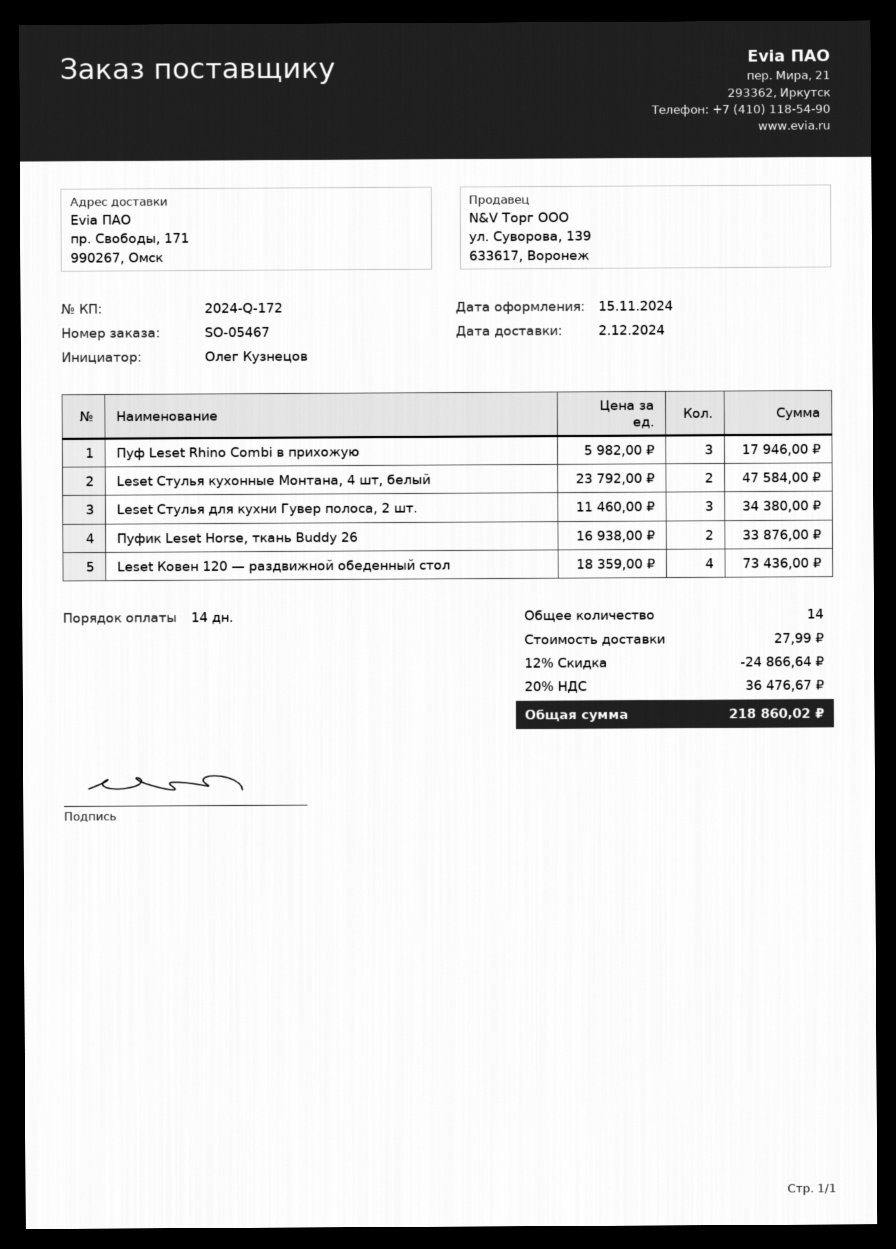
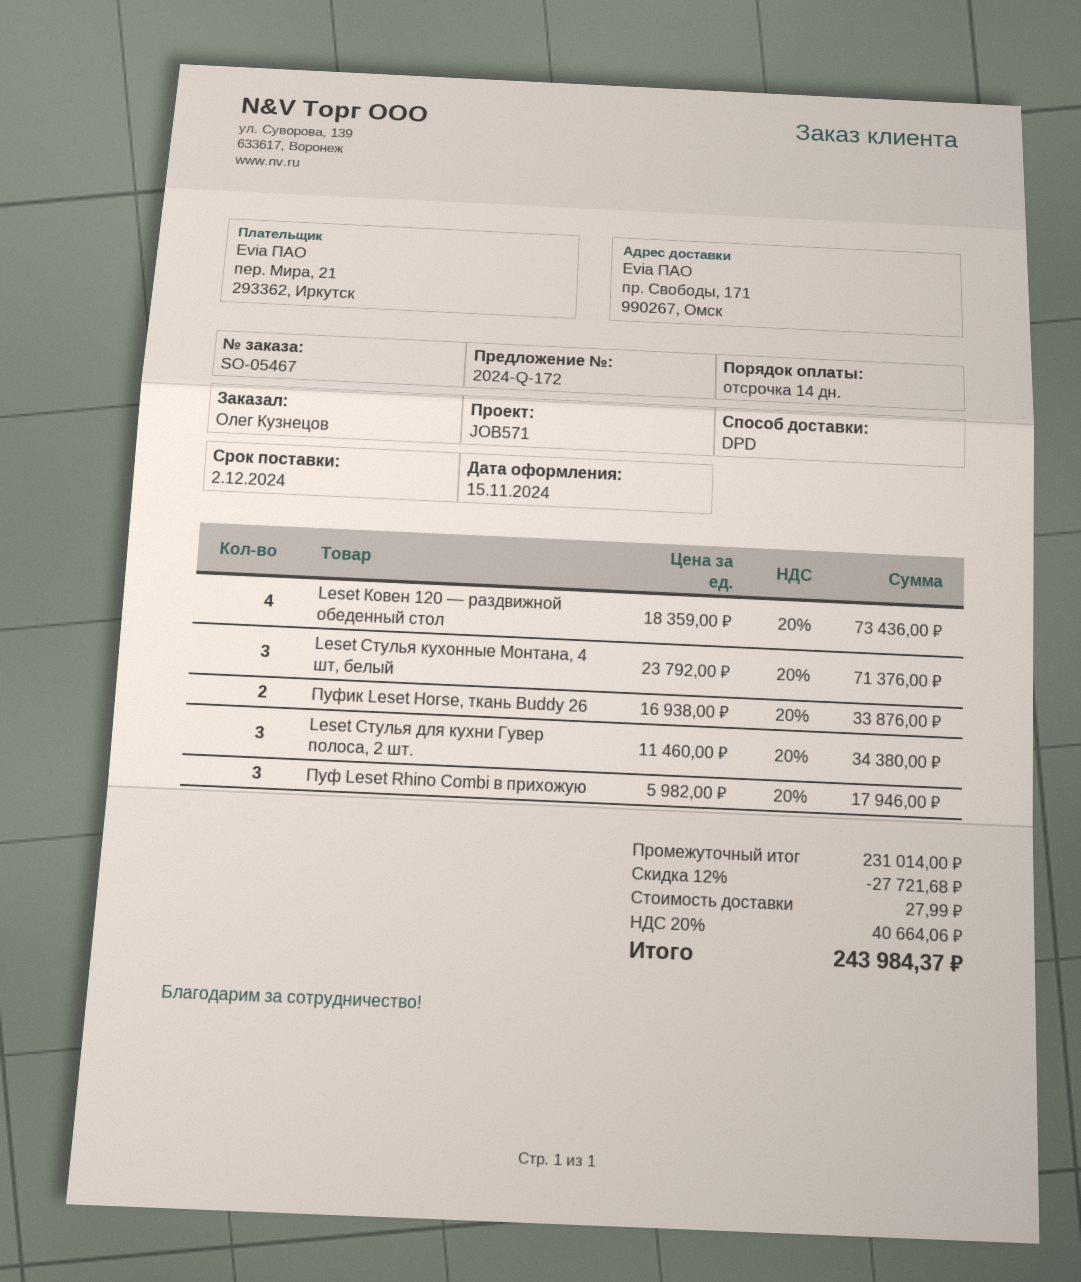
Leset Стулья кухонные Монтана, 4 шт, белый: 2 x 23792.00 = 47584.00 -> 3 x 23792.00 = 71376.00
discount: 12% = 24866.64 -> 12% = 27721.68
tax: 20% = 36476.67 -> 20% = 40664.06
total: 218860.02 -> 243984.37

